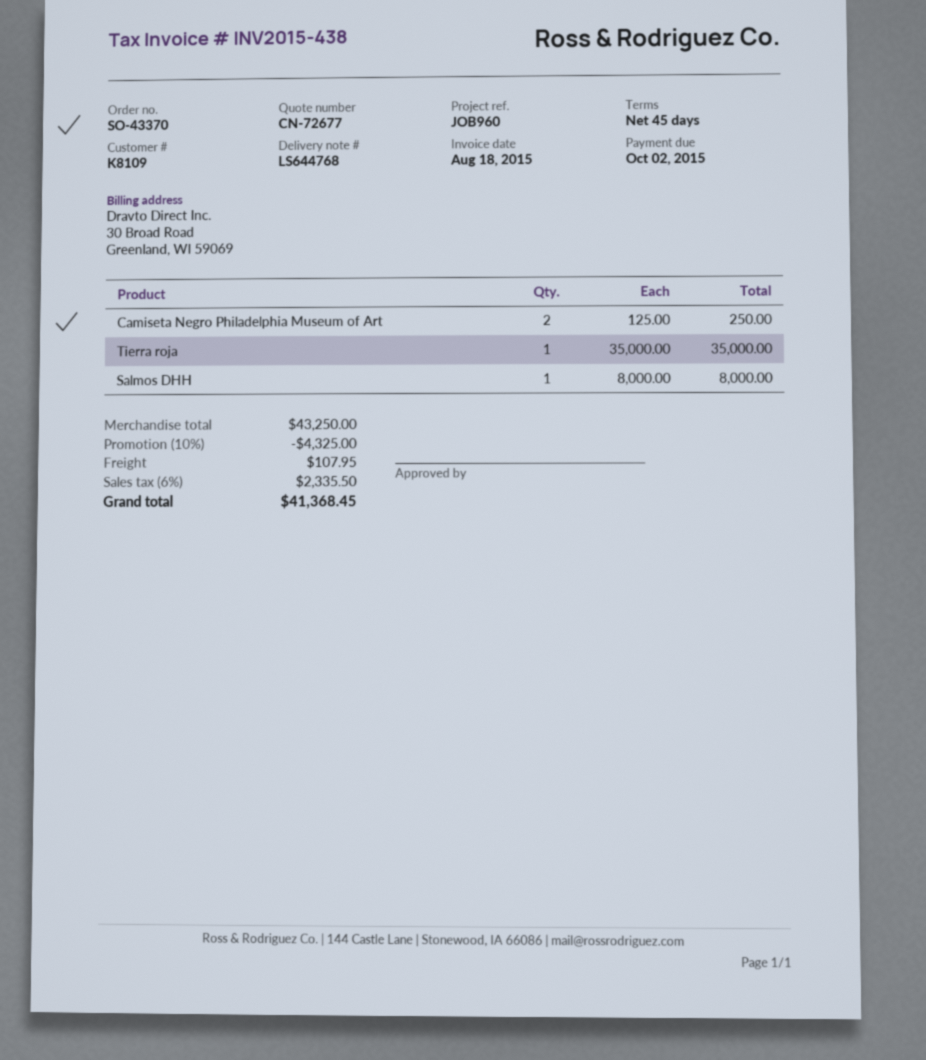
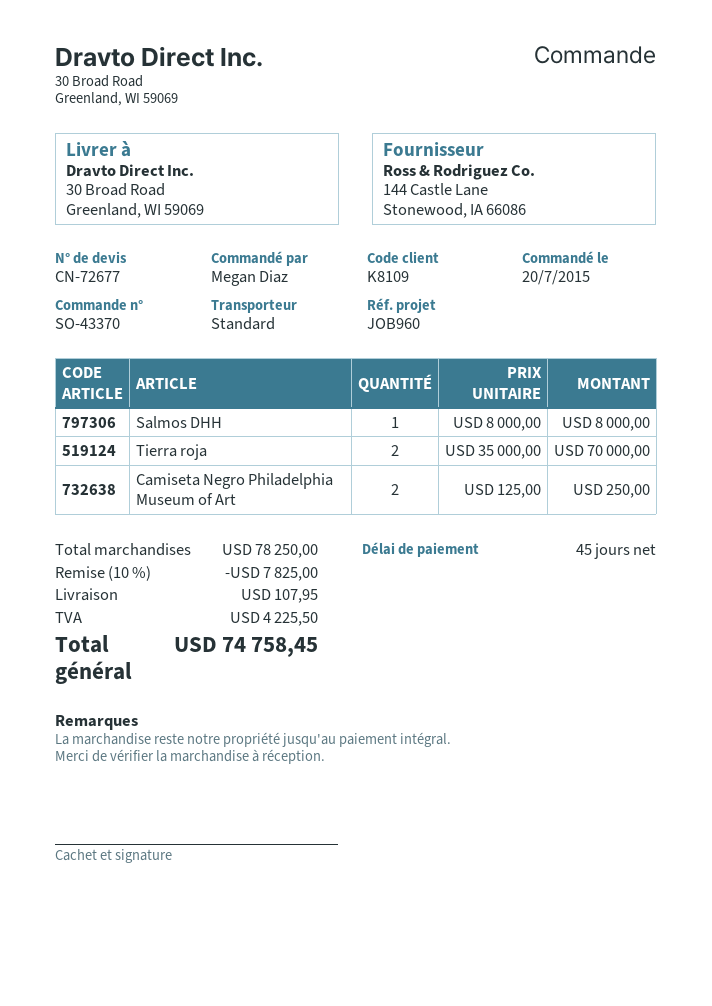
Tierra roja: 1 x 35000.00 = 35000.00 -> 2 x 35000.00 = 70000.00
subtotal: 43250.00 -> 78250.00
discount: 10% = 4325.00 -> 10% = 7825.00
tax: 2335.50 -> 4225.50
total: 41368.45 -> 74758.45

